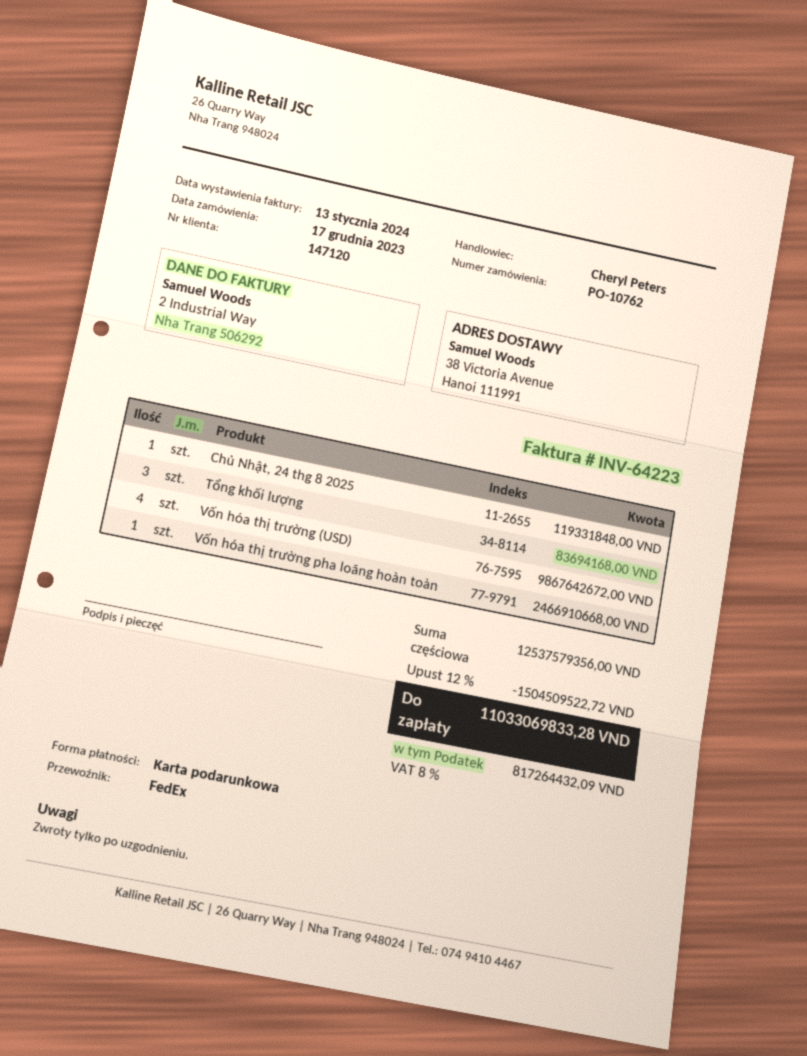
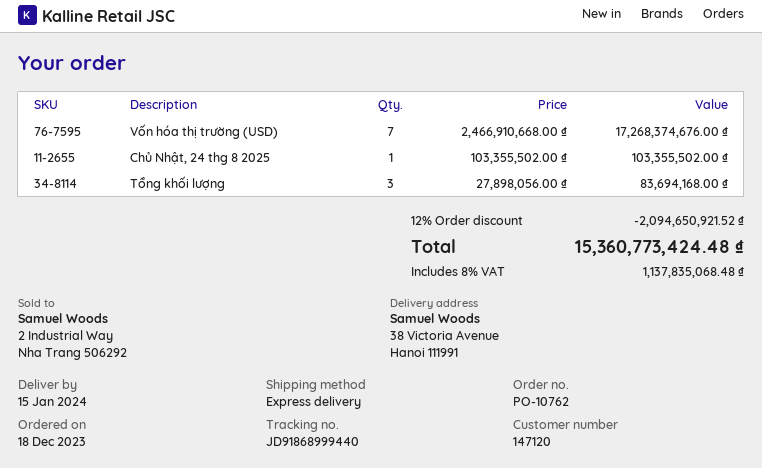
order date: 2023-12-17 -> 2023-12-18
shipping method: FedEx -> express
Chủ Nhật, 24 thg 8 2025: 1 for 119331848.00 -> 1 for 103355502.00
Vốn hóa thị trường (USD): 4 for 9867642672.00 -> 7 for 17268374676.00
Vốn hóa thị trường pha loãng hoàn toàn: 1 for 2466910668.00 -> none
discount: 12% = 1504509522.72 -> 12% = 2094650921.52
tax: 8% = 817264432.09 -> 8% = 1137835068.48
total: 11033069833.28 -> 15360773424.48

